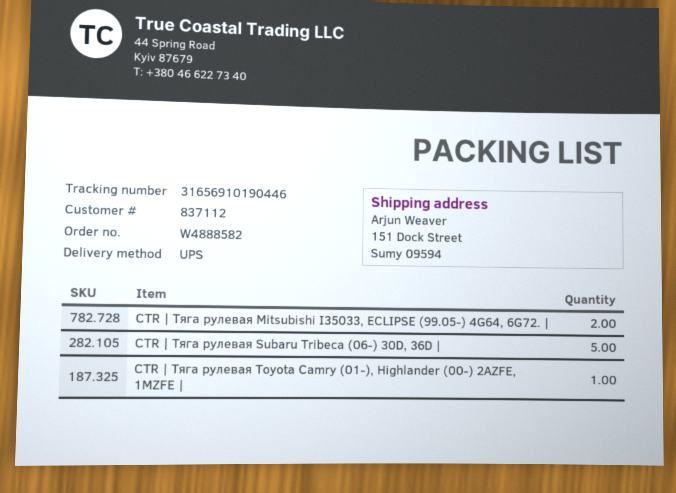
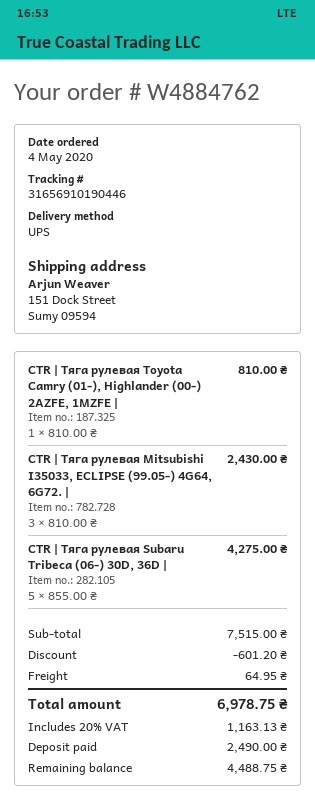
order number: W4888582 -> W4884762
CTR | Тяга рулевая Mitsubishi I35033, ECLIPSE (99.05-) 4G64, 6G72. |: 2 -> 3

